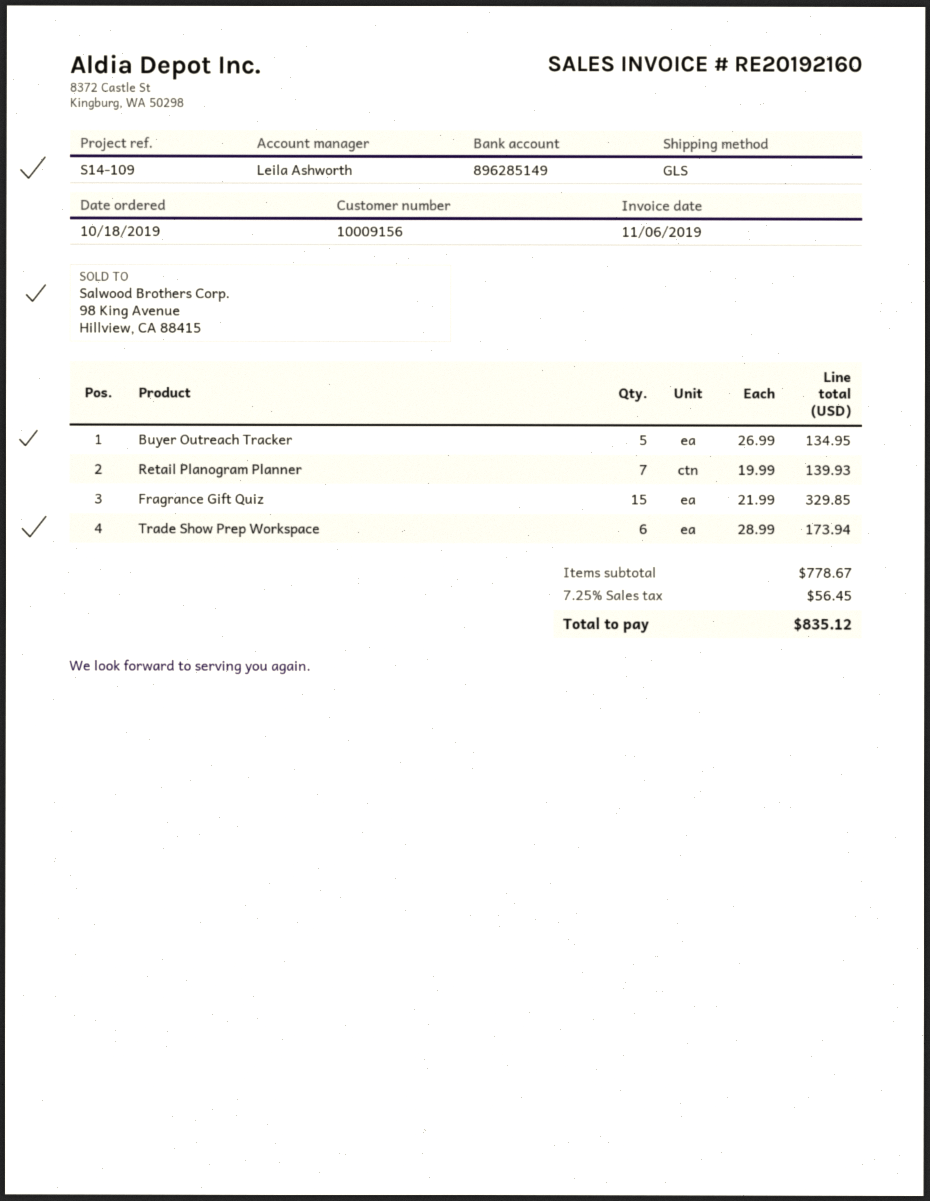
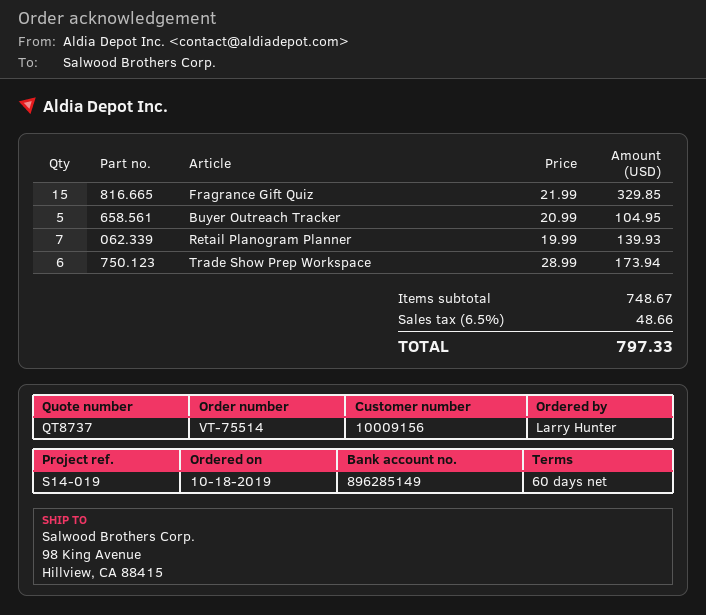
reference: S14-109 -> S14-019
Buyer Outreach Tracker: 5 x 26.99 = 134.95 -> 5 x 20.99 = 104.95
subtotal: 778.67 -> 748.67
tax: 7.25% = 56.45 -> 6.5% = 48.66
total: 835.12 -> 797.33

